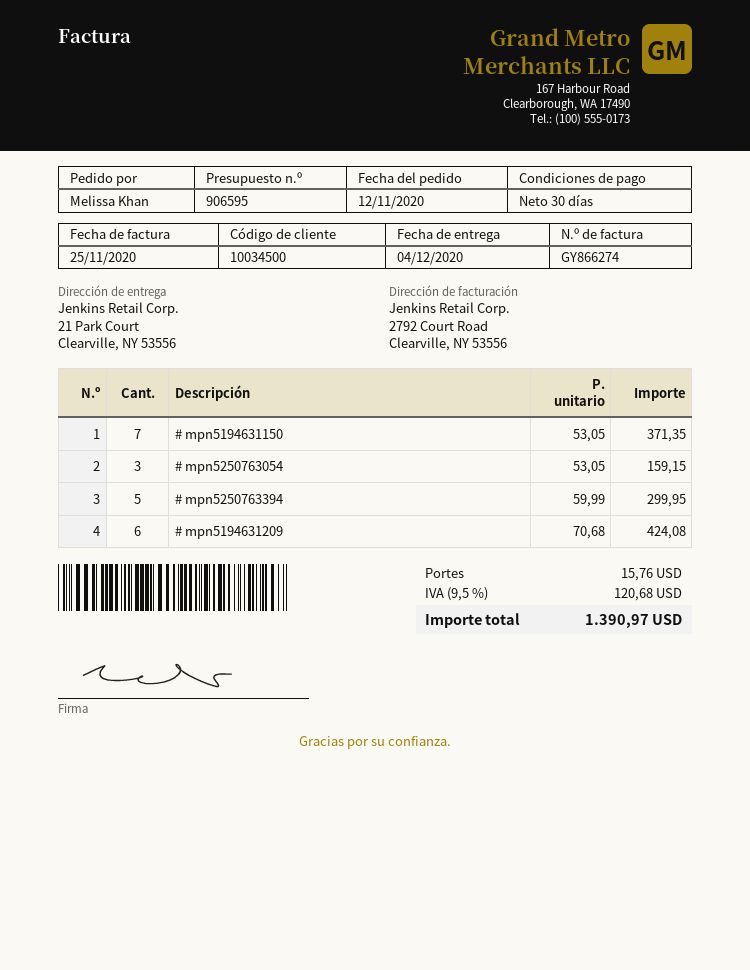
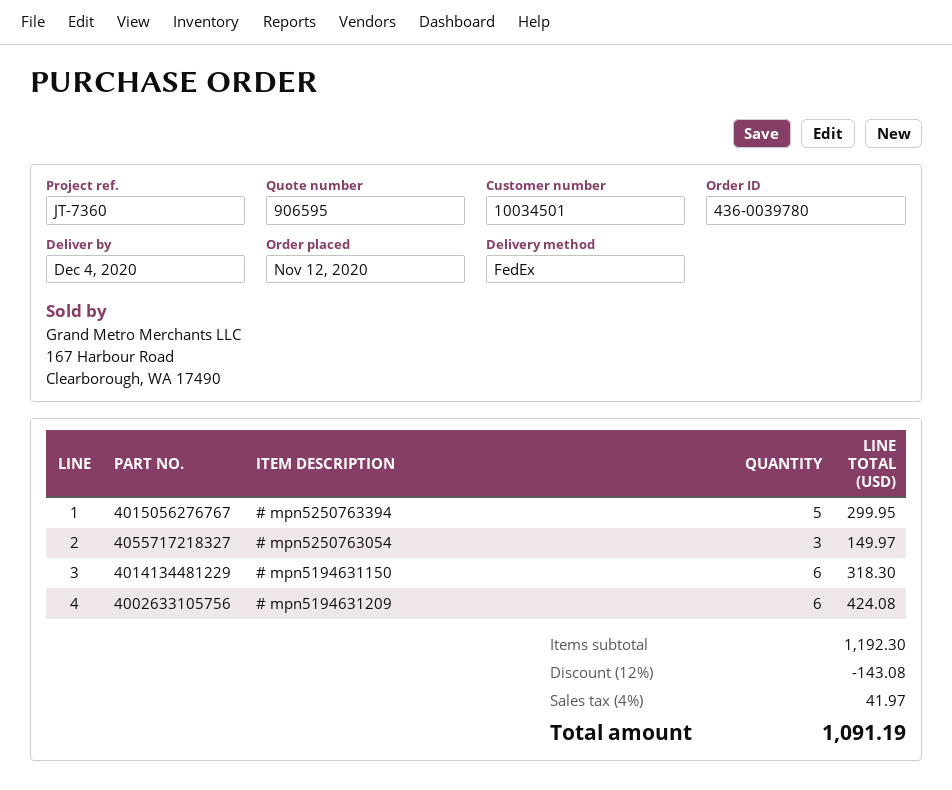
customer number: 10034500 -> 10034501
# mpn5194631150: 7 for 371.35 -> 6 for 318.30
# mpn5250763054: 3 for 159.15 -> 3 for 149.97
discount: none -> 12% = 143.08
shipping: 15.76 -> none
tax: 9.5% = 120.68 -> 4% = 41.97
total: 1390.97 -> 1091.19

